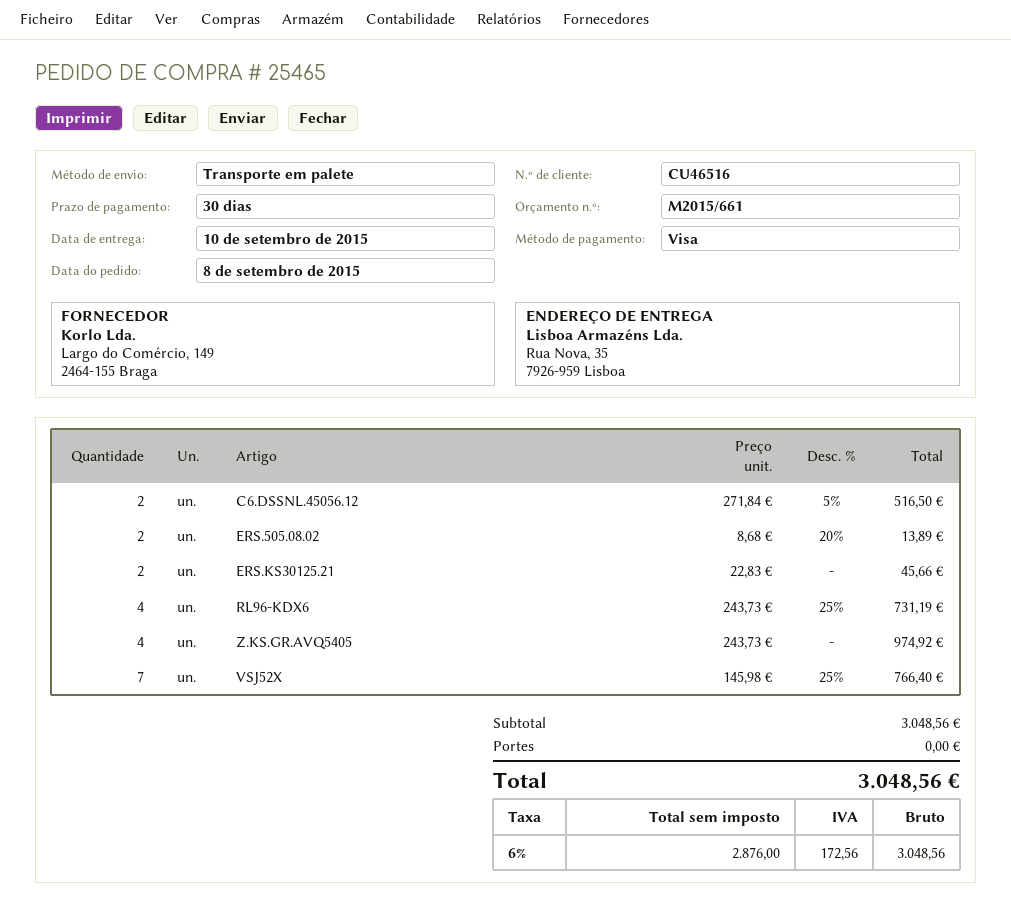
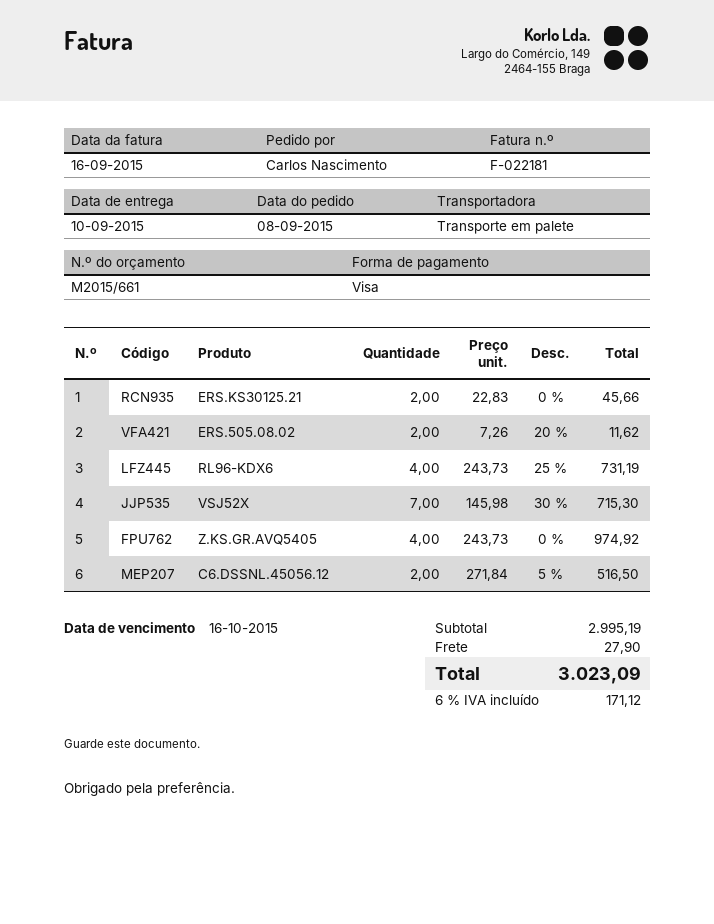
ERS.505.08.02: 2 x 8.68 - 20% = 13.89 -> 2 x 7.26 - 20% = 11.62
VSJ52X: 7 x 145.98 - 25% = 766.40 -> 7 x 145.98 - 30% = 715.30
subtotal: 3048.56 -> 2995.19
shipping: 0.00 -> 27.90
tax: 6% = 172.56 -> 6% = 171.12
total: 3048.56 -> 3023.09

